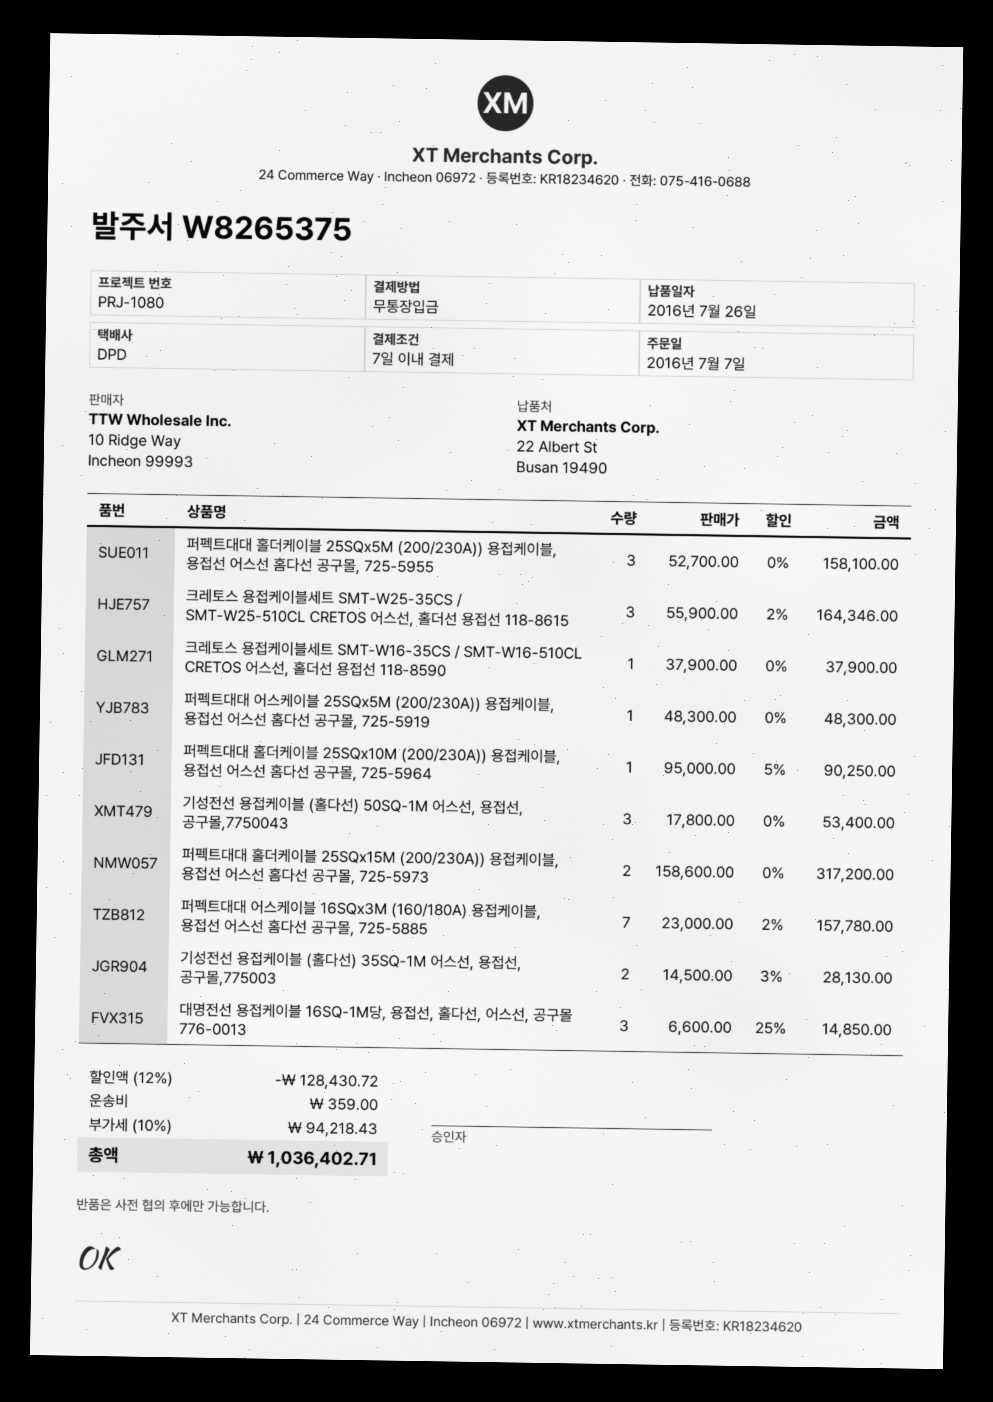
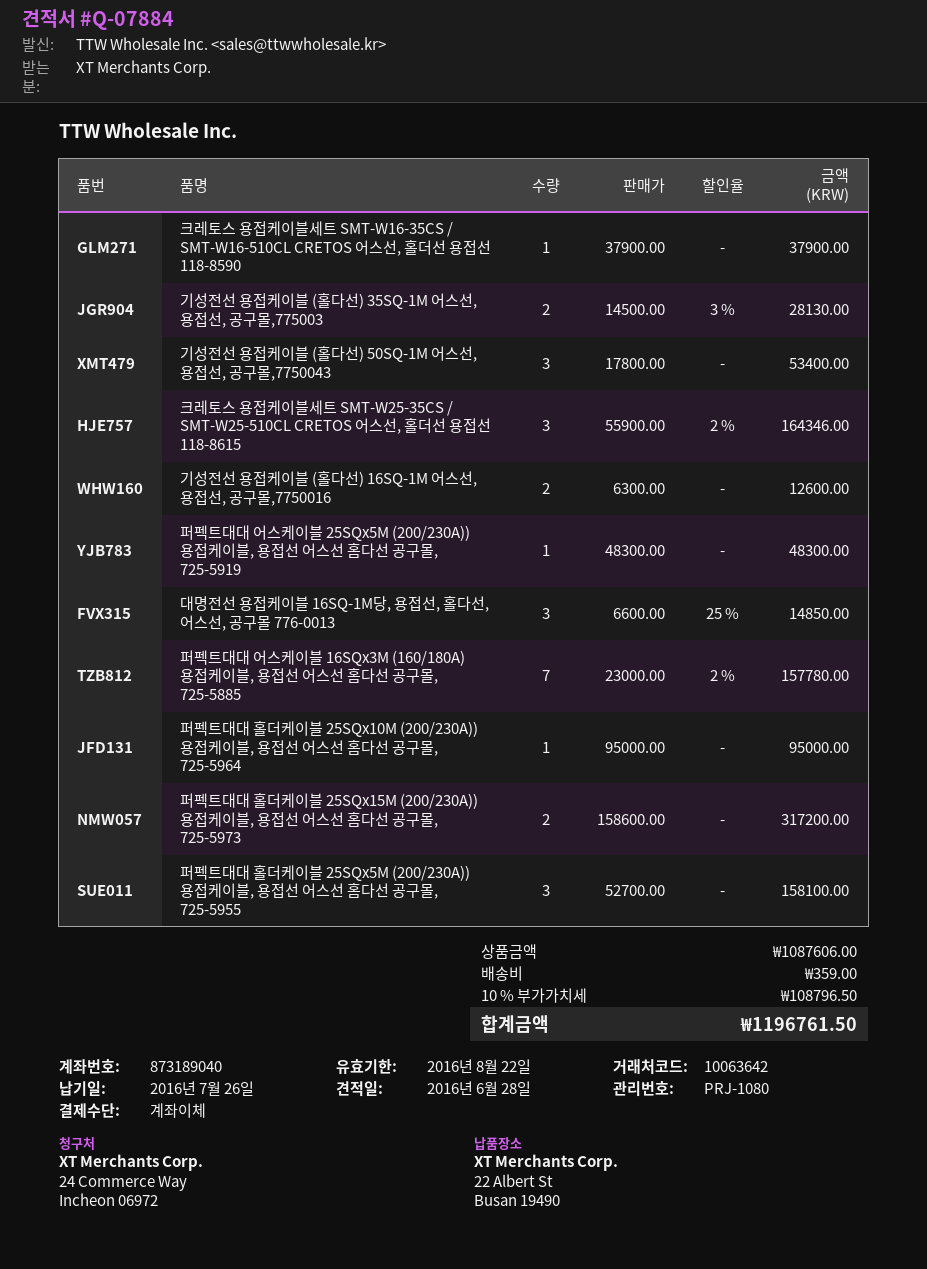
퍼펙트대대 홀더케이블 25SQx10M (200/230A)) 용접케이블, 용접선 어스선 홈다선 공구몰, 725-5964: 1 x 95000.00 - 5% = 90250.00 -> 1 x 95000.00 = 95000.00
기성전선 용접케이블 (홀다선) 16SQ-1M 어스선, 용접선, 공구몰,7750016: none -> 2 x 6300.00 = 12600.00
discount: 12% = 128430.72 -> none
tax: 10% = 94218.43 -> 10% = 108796.50
total: 1036402.71 -> 1196761.50

